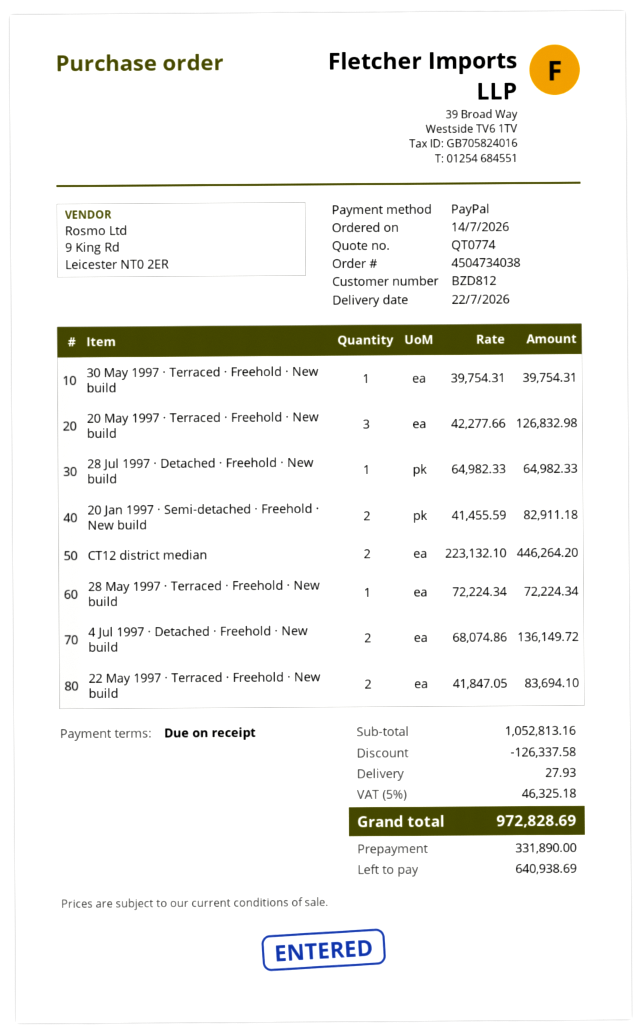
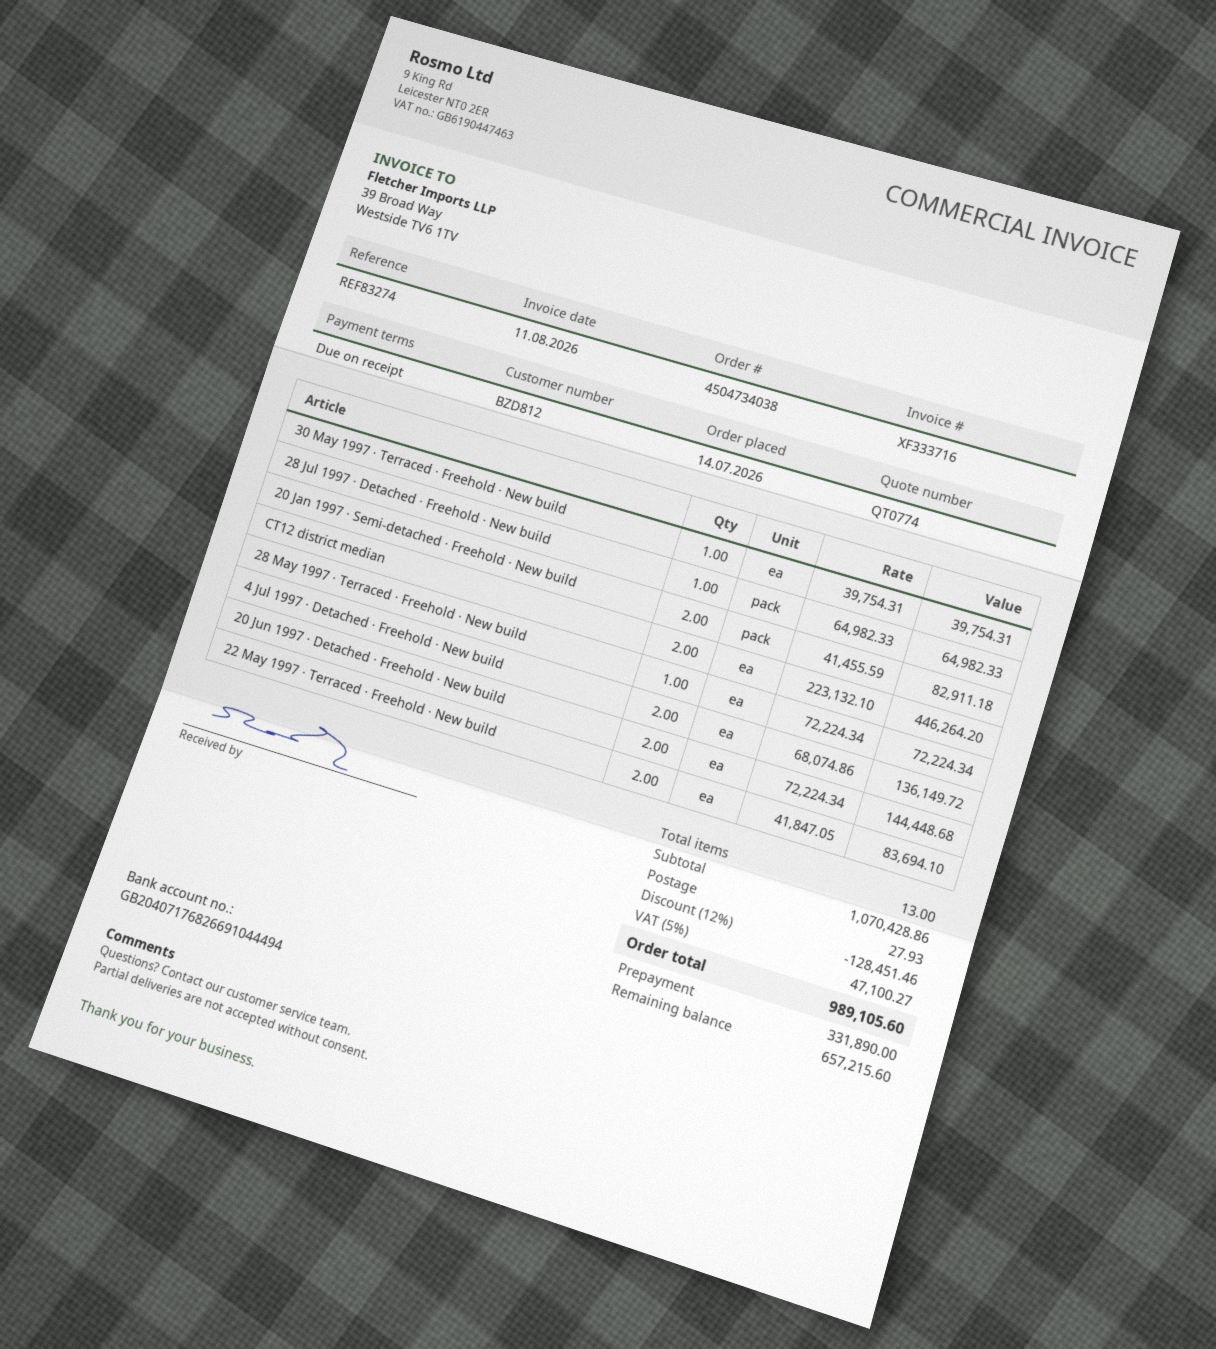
20 May 1997 · Terraced · Freehold · New build: 3 x 42277.66 = 126832.98 -> none
20 Jun 1997 · Detached · Freehold · New build: none -> 2 x 72224.34 = 144448.68
subtotal: 1052813.16 -> 1070428.86
discount: 126337.58 -> 128451.46
tax: 5% = 46325.18 -> 5% = 47100.27
total: 972828.69 -> 989105.60
balance: 640938.69 -> 657215.60

